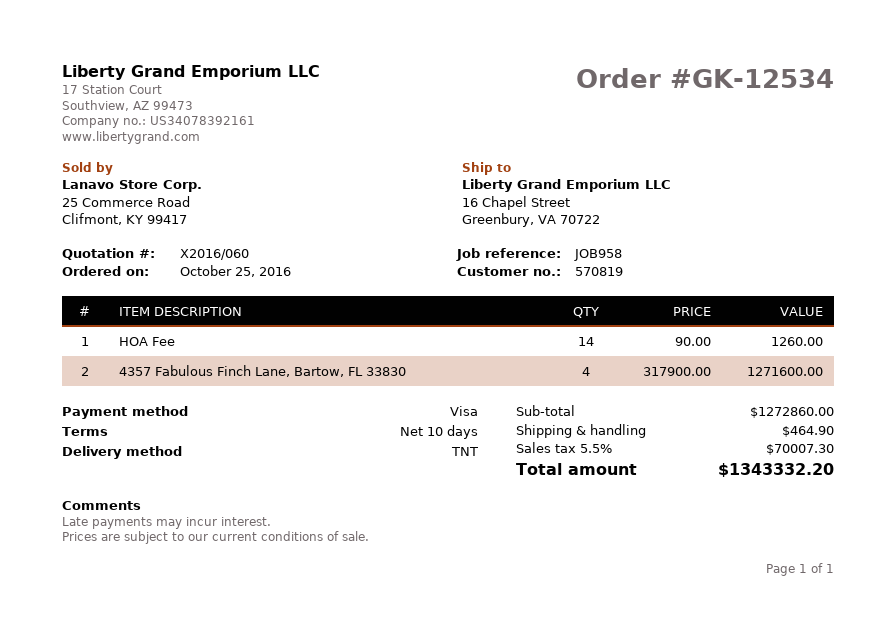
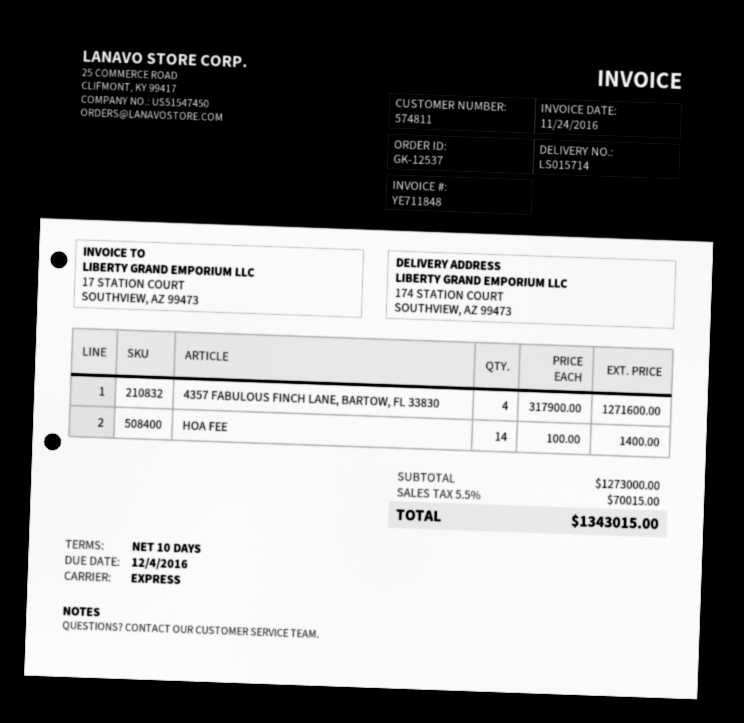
order number: GK-12534 -> GK-12537
customer number: 570819 -> 574811
shipping method: TNT -> express
ship to: 16 Chapel Street, Greenbury, VA 70722 -> 174 STATION COURT, SOUTHVIEW, AZ 99473
HOA Fee: 14 x 90.00 = 1260.00 -> 14 x 100.00 = 1400.00
subtotal: 1272860.00 -> 1273000.00
shipping: 464.90 -> none
tax: 5.5% = 70007.30 -> 5.5% = 70015.00
total: 1343332.20 -> 1343015.00

